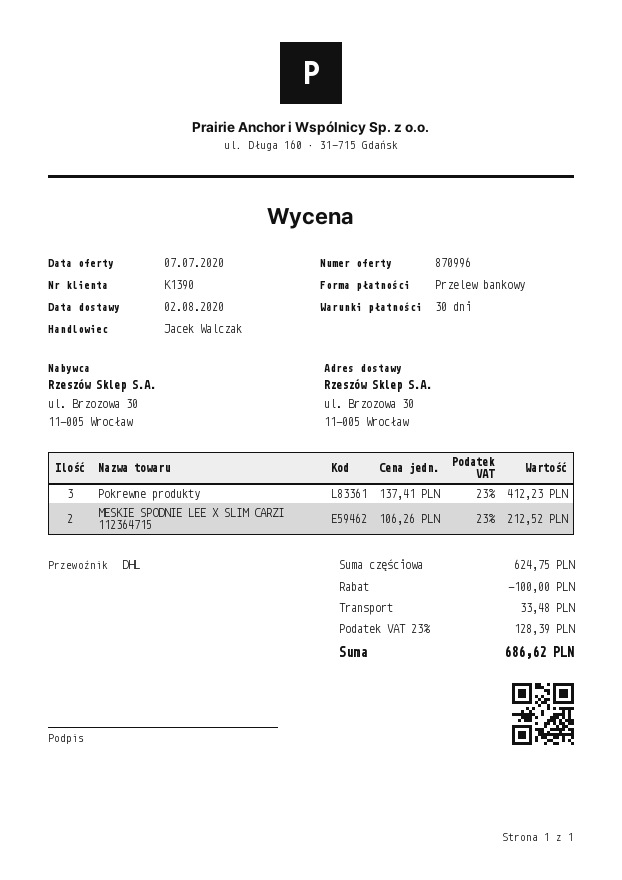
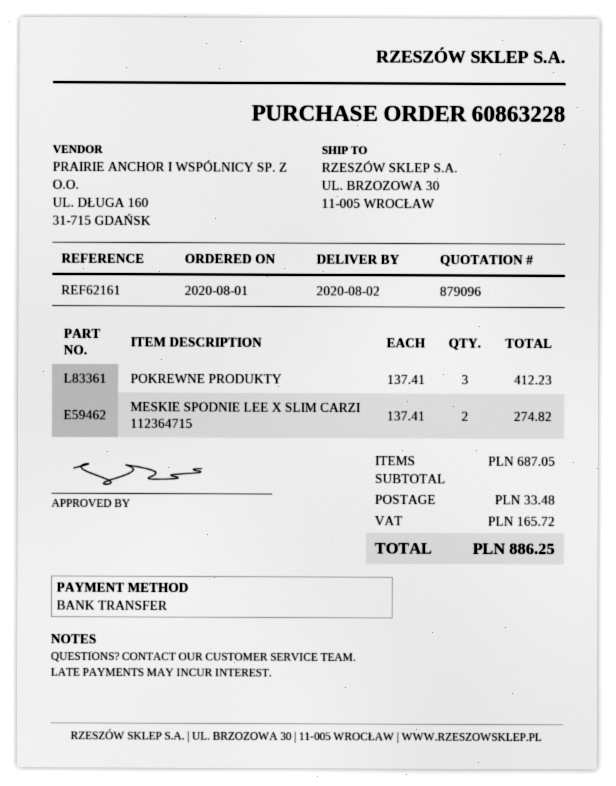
quote number: 870996 -> 879096
MESKIE SPODNIE LEE X SLIM CARZI 112364715: 2 x 106.26 = 212.52 -> 2 x 137.41 = 274.82
subtotal: 624.75 -> 687.05
discount: 100.00 -> none
tax: 128.39 -> 165.72
total: 686.62 -> 886.25

